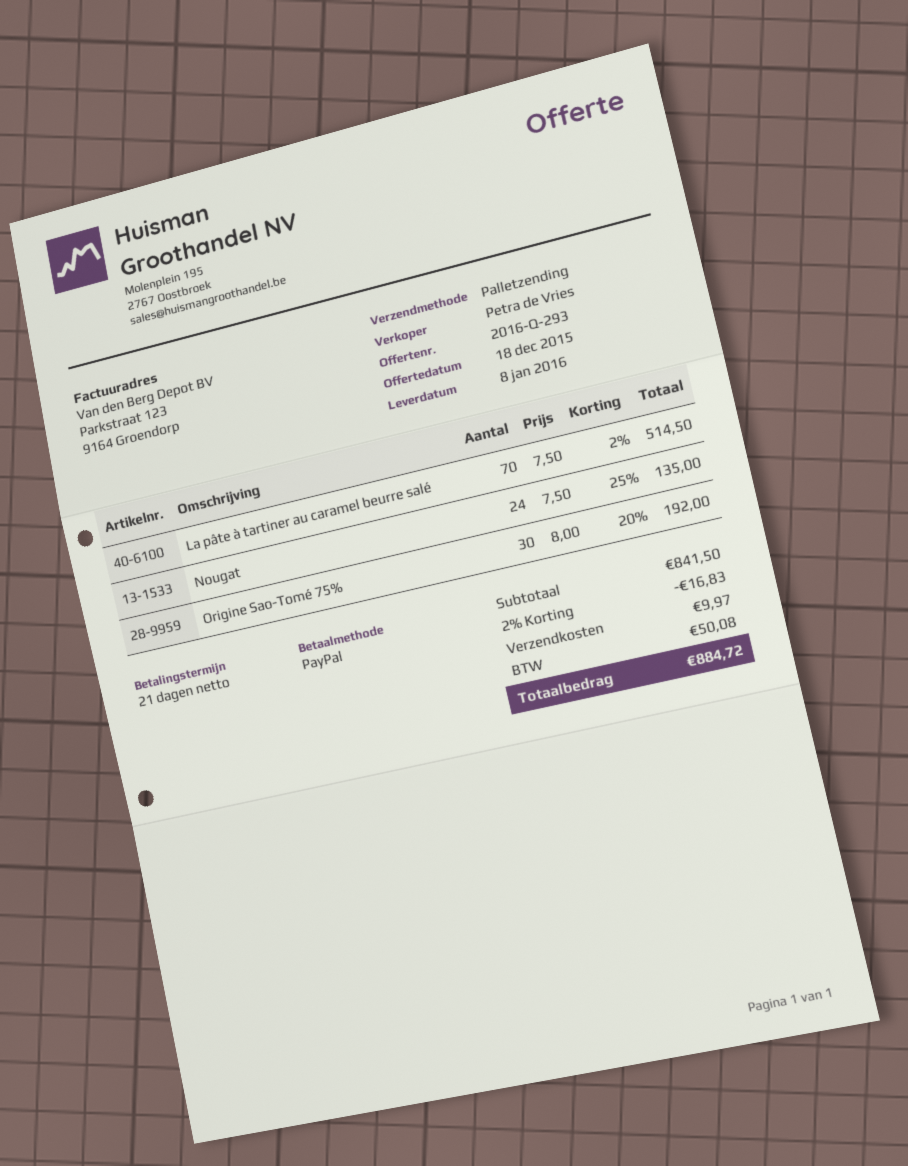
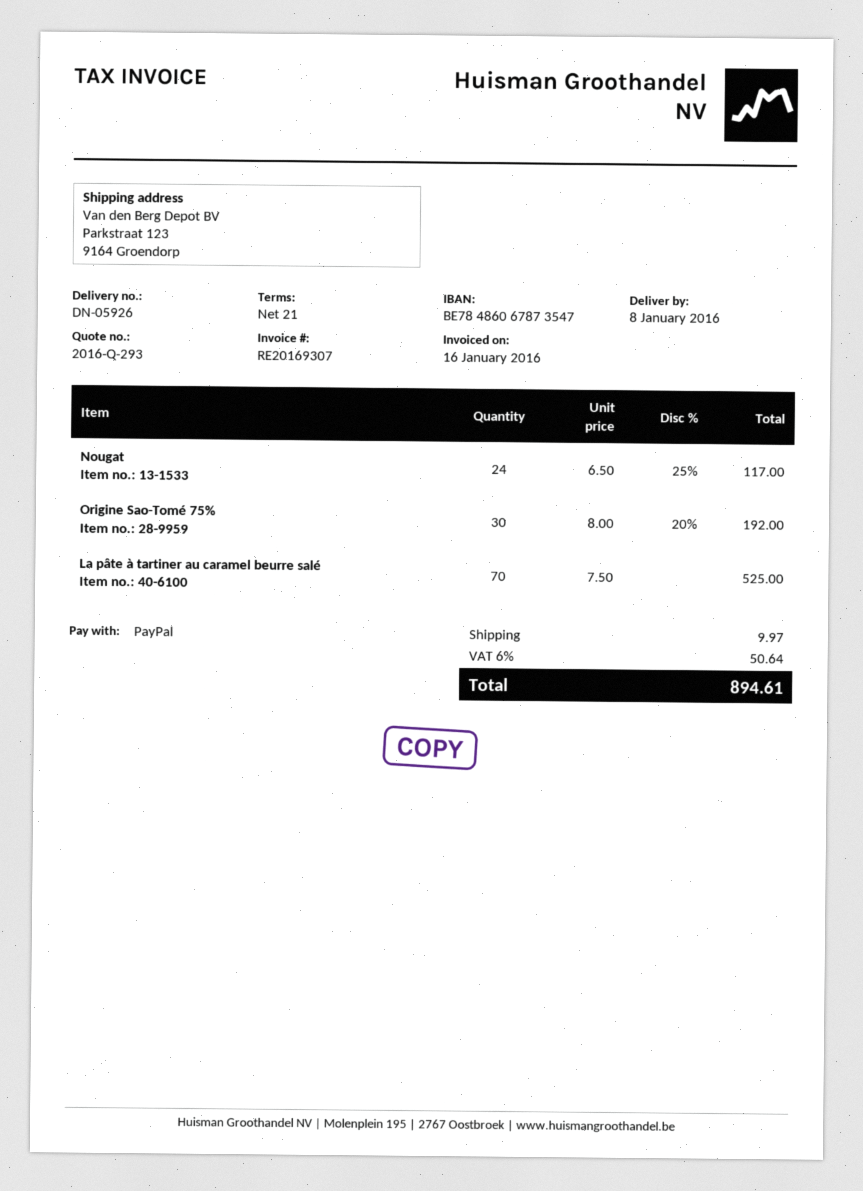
La pâte à tartiner au caramel beurre salé: 70 x 7.50 - 2% = 514.50 -> 70 x 7.50 = 525.00
Nougat: 24 x 7.50 - 25% = 135.00 -> 24 x 6.50 - 25% = 117.00
discount: 2% = 16.83 -> none
tax: 50.08 -> 50.64
total: 884.72 -> 894.61

